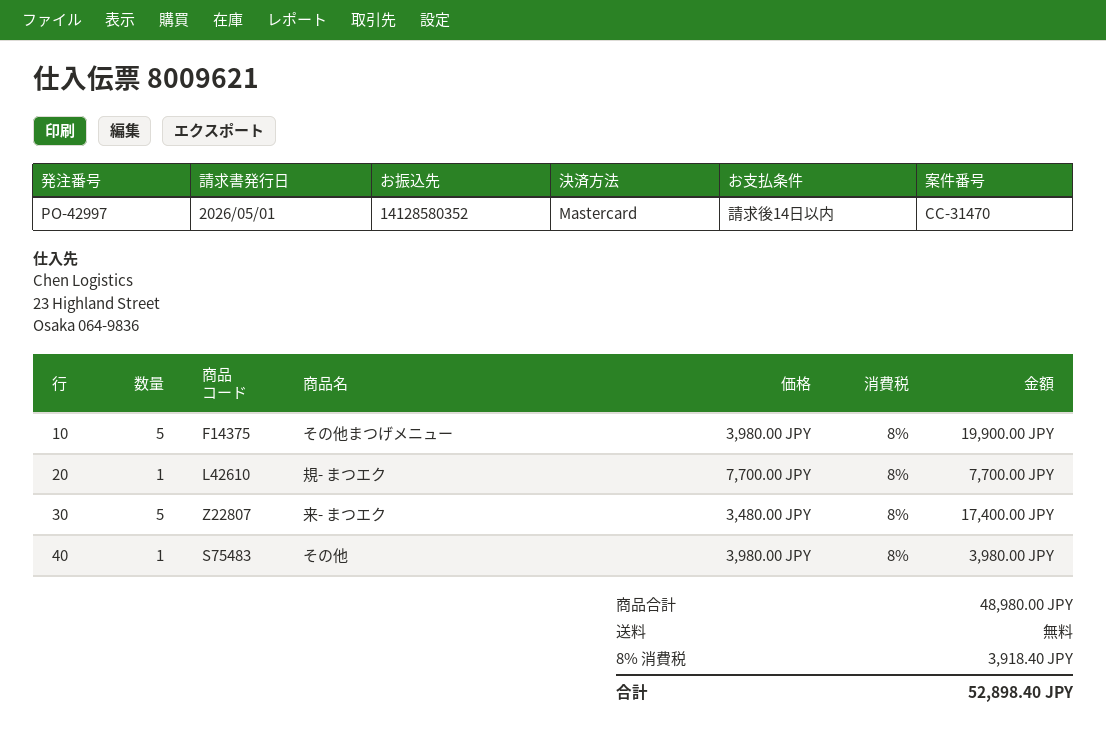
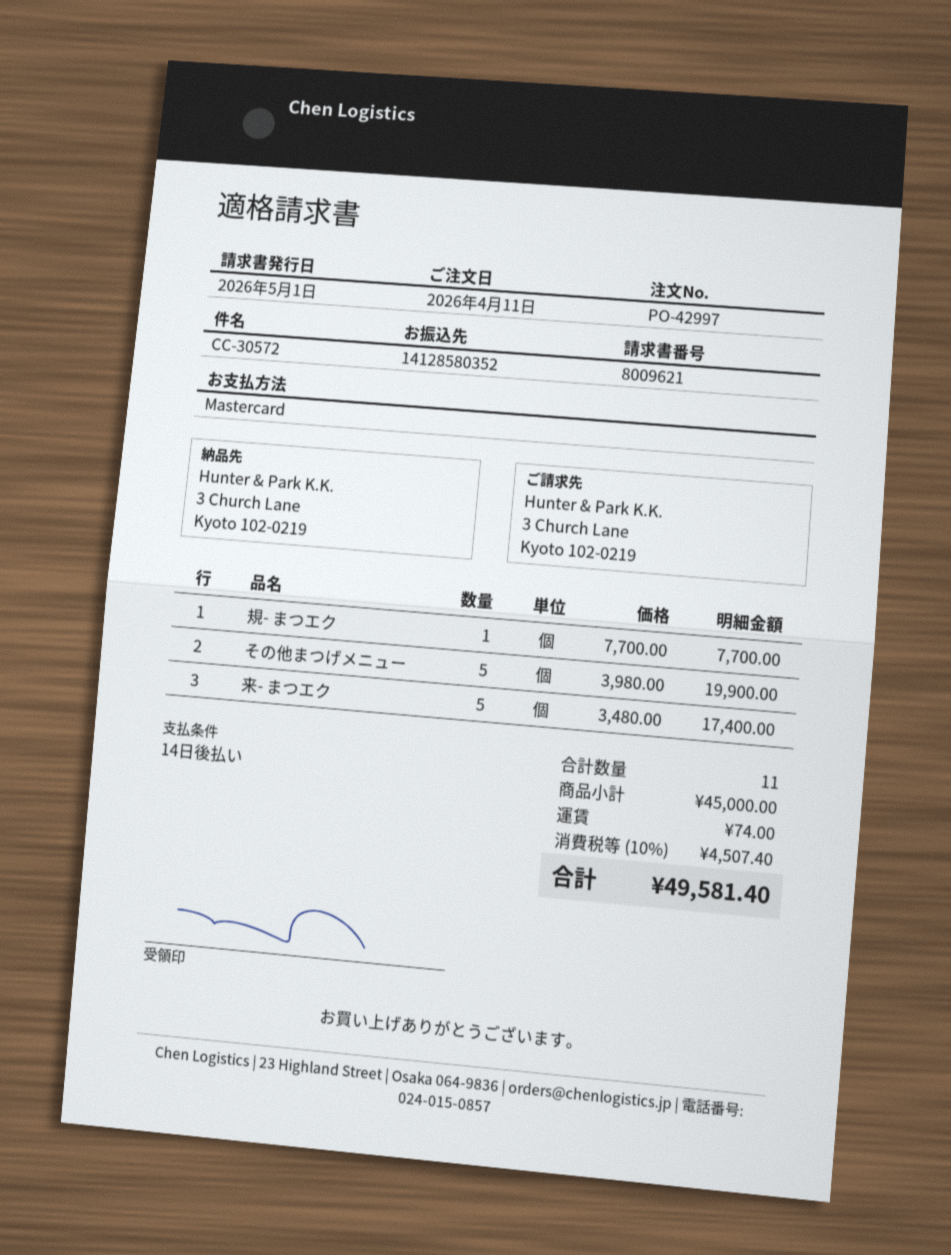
reference: CC-31470 -> CC-30572
その他: 1 x 3980.00 = 3980.00 -> none
subtotal: 48980.00 -> 45000.00
shipping: 0.00 -> 74.00
tax: 8% = 3918.40 -> 10% = 4507.40
total: 52898.40 -> 49581.40

